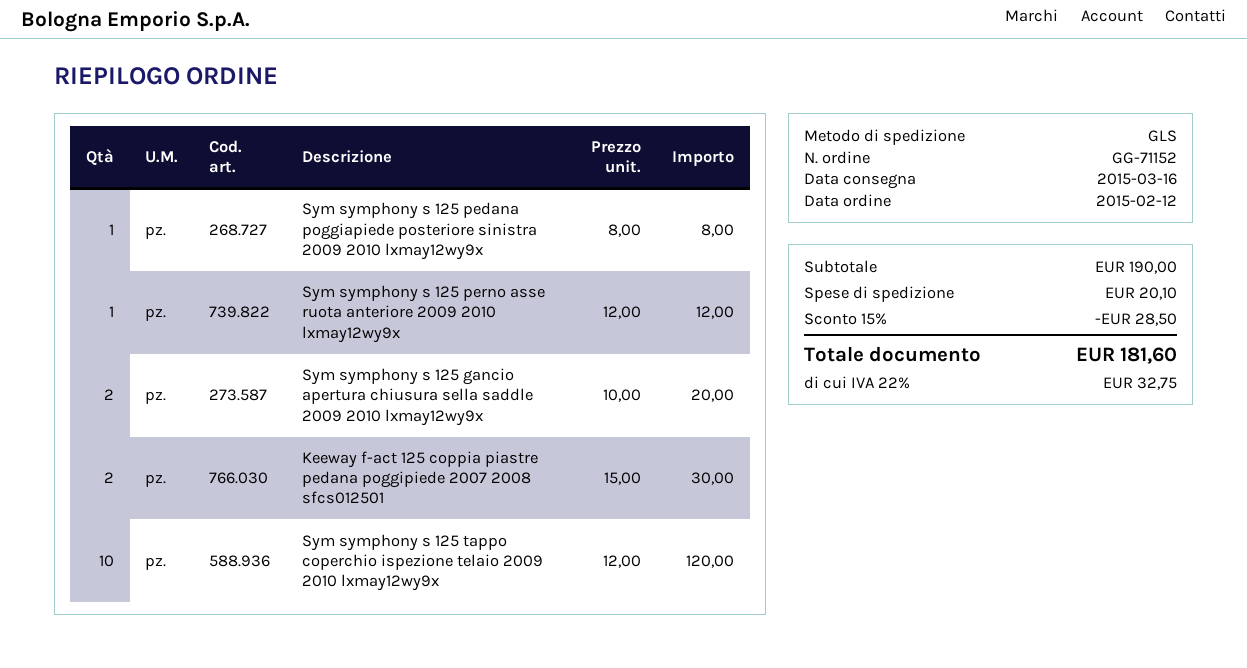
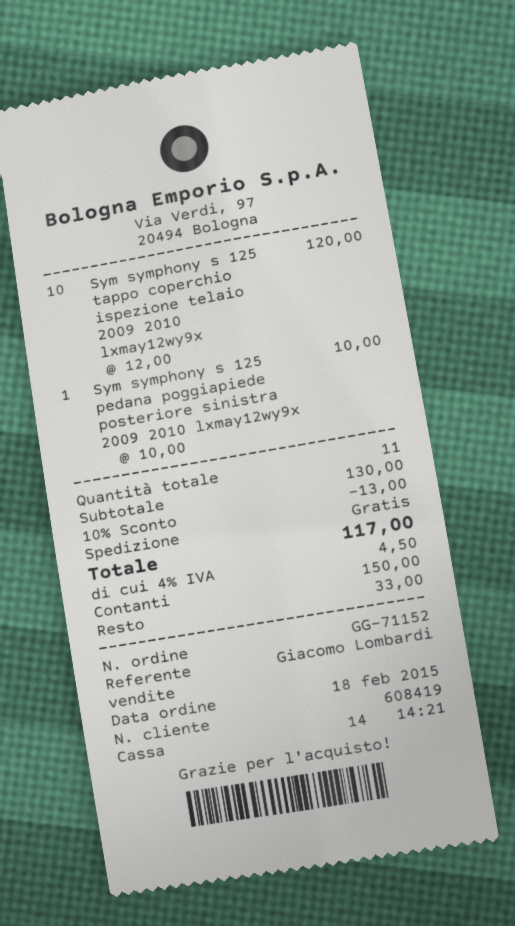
order date: 2015-02-12 -> 2015-02-18
Sym symphony s 125 pedana poggiapiede posteriore sinistra 2009 2010 lxmay12wy9x: 1 x 8.00 = 8.00 -> 1 x 10.00 = 10.00
Sym symphony s 125 perno asse ruota anteriore 2009 2010 lxmay12wy9x: 1 x 12.00 = 12.00 -> none
Sym symphony s 125 gancio apertura chiusura sella saddle 2009 2010 lxmay12wy9x: 2 x 10.00 = 20.00 -> none
Keeway f-act 125 coppia piastre pedana poggipiede 2007 2008 sfcs012501: 2 x 15.00 = 30.00 -> none
subtotal: 190.00 -> 130.00
discount: 15% = 28.50 -> 10% = 13.00
shipping: 20.10 -> 0.00
tax: 22% = 32.75 -> 4% = 4.50
total: 181.60 -> 117.00

